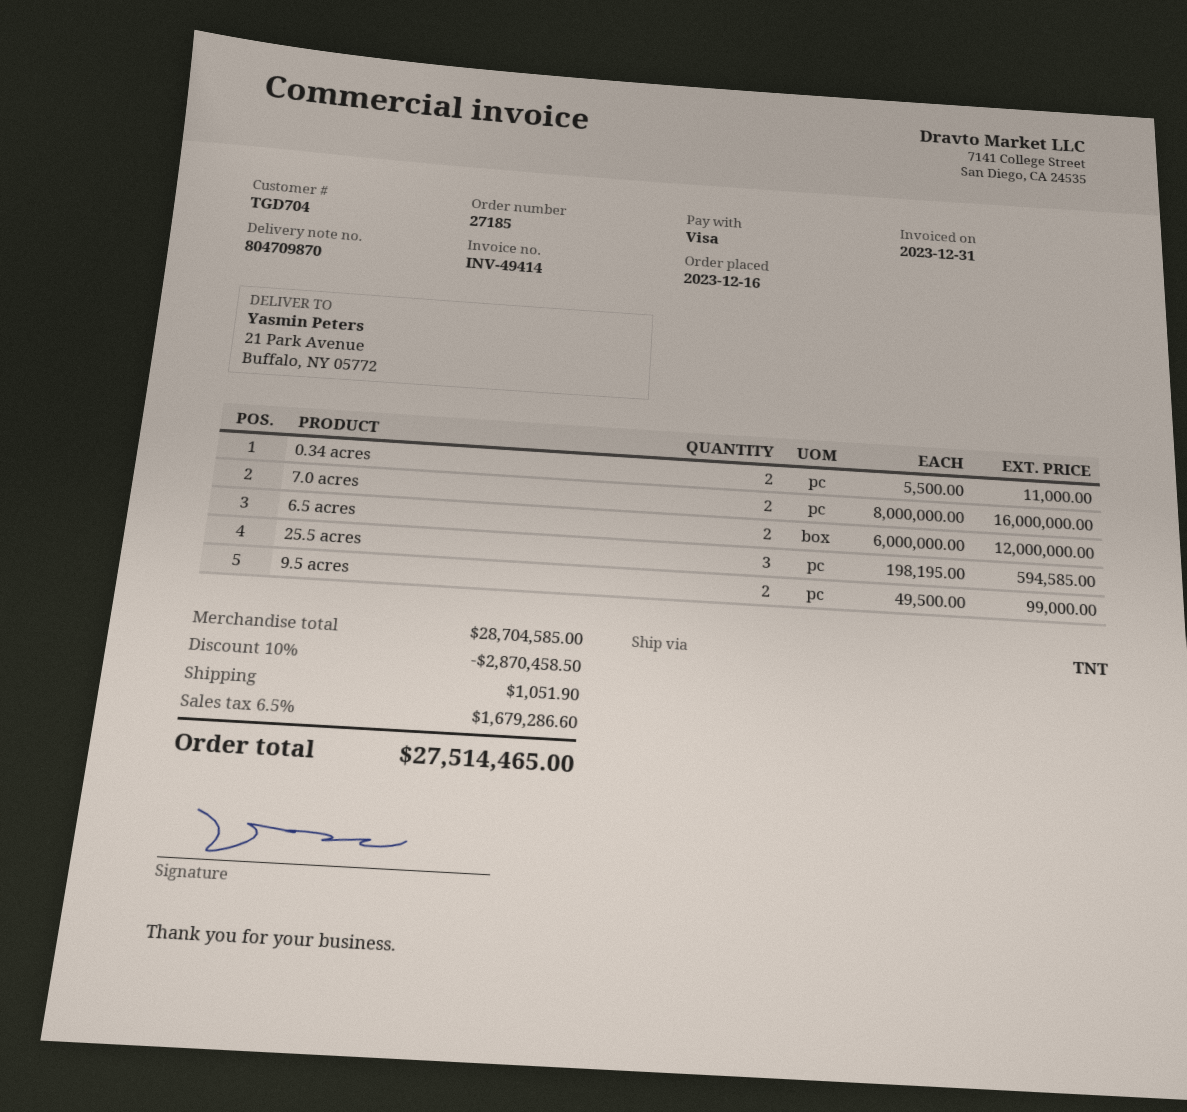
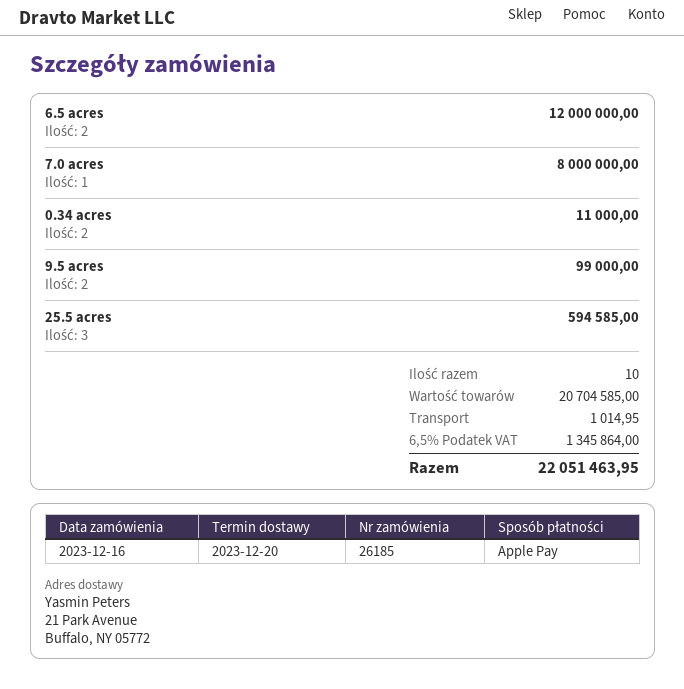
order number: 27185 -> 26185
payment method: Visa -> Apple Pay
7.0 acres: 2 for 16000000.00 -> 1 for 8000000.00
subtotal: 28704585.00 -> 20704585.00
discount: 10% = 2870458.50 -> none
shipping: 1051.90 -> 1014.95
tax: 6.5% = 1679286.60 -> 6.5% = 1345864.00
total: 27514465.00 -> 22051463.95

